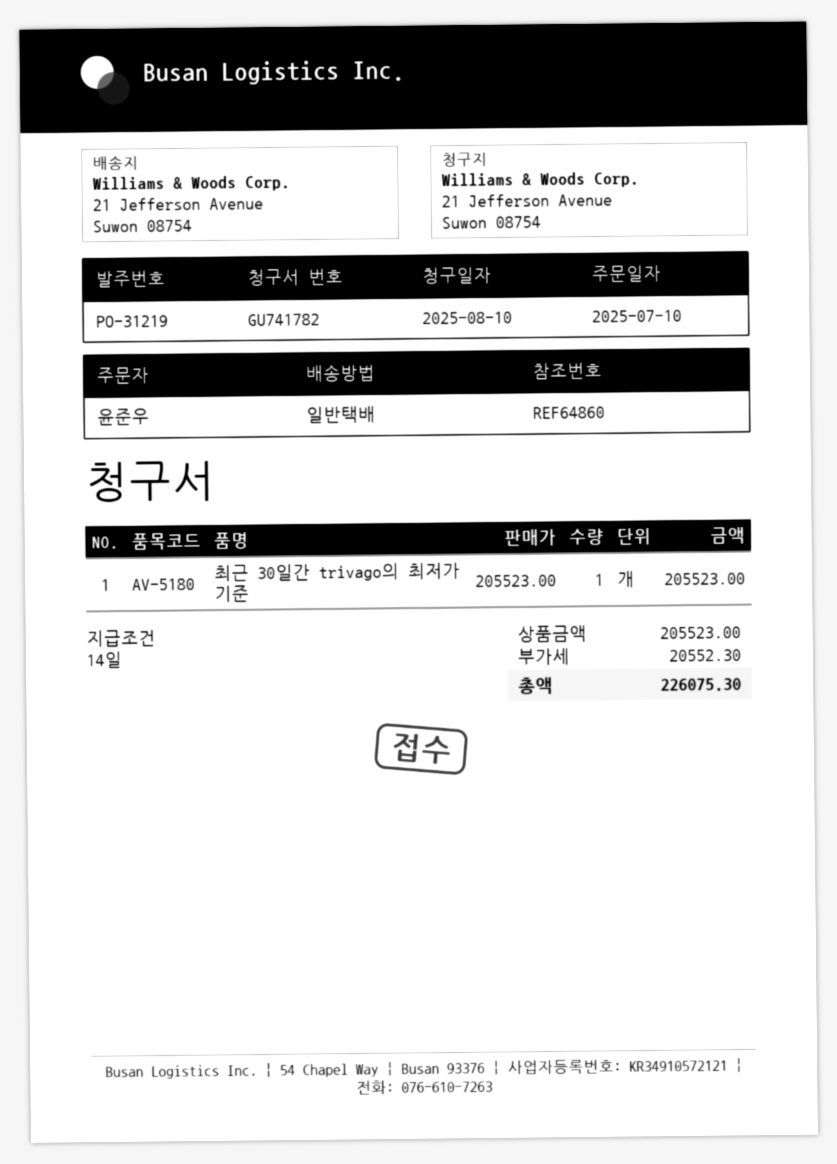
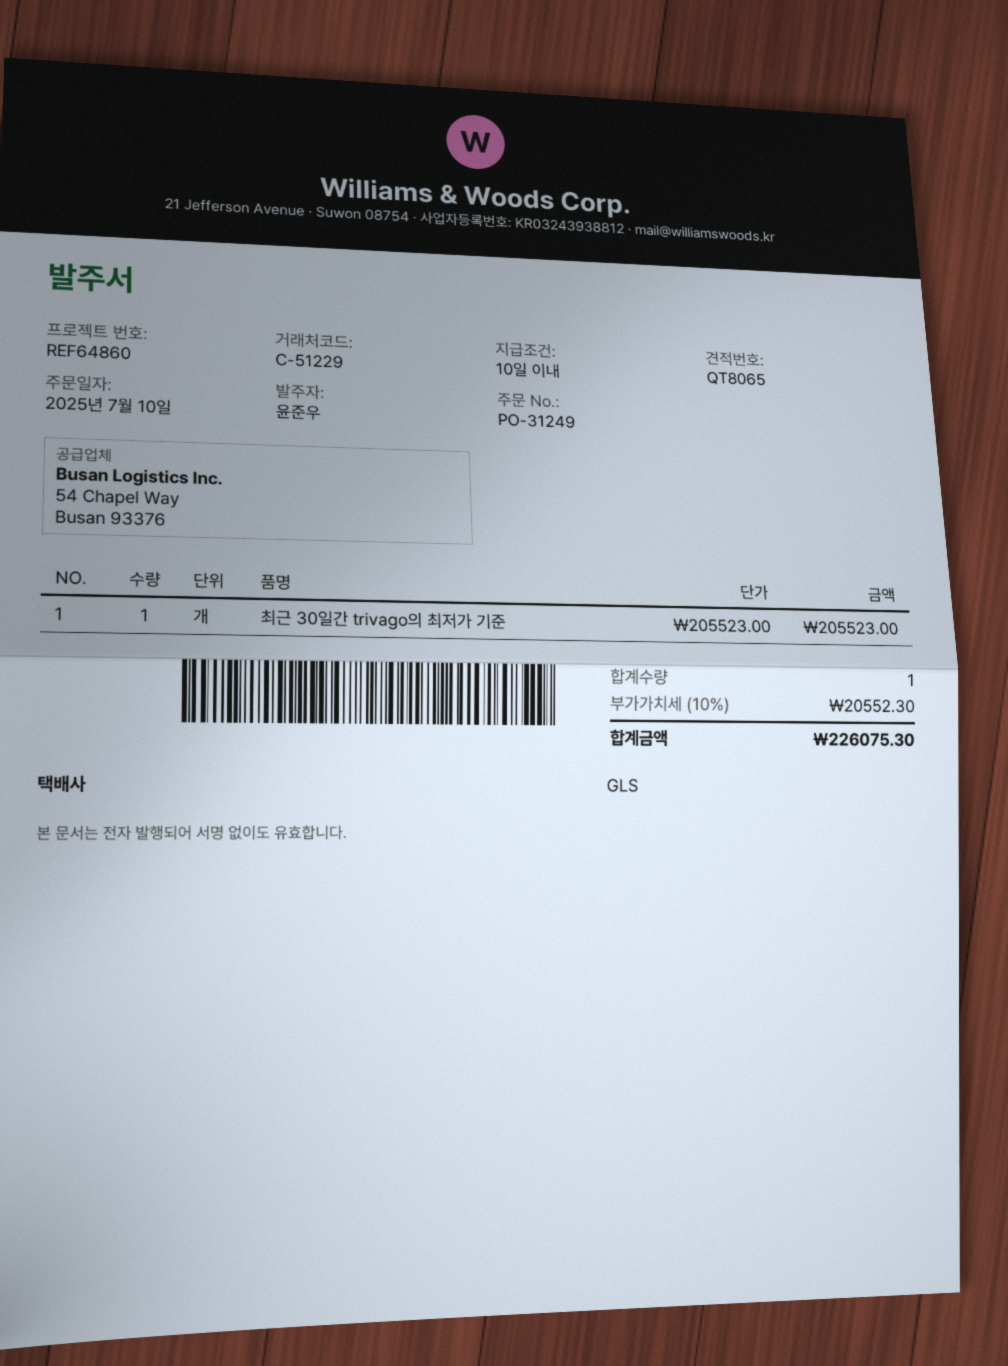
order number: PO-31219 -> PO-31249
payment terms: 14 days -> 10 days
shipping method: standard -> GLS

